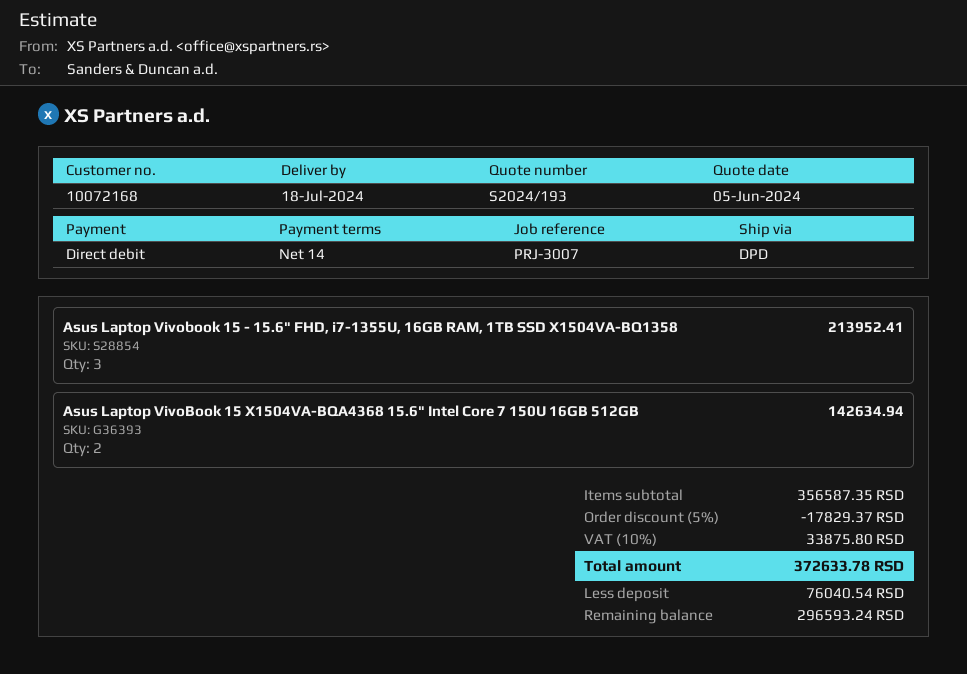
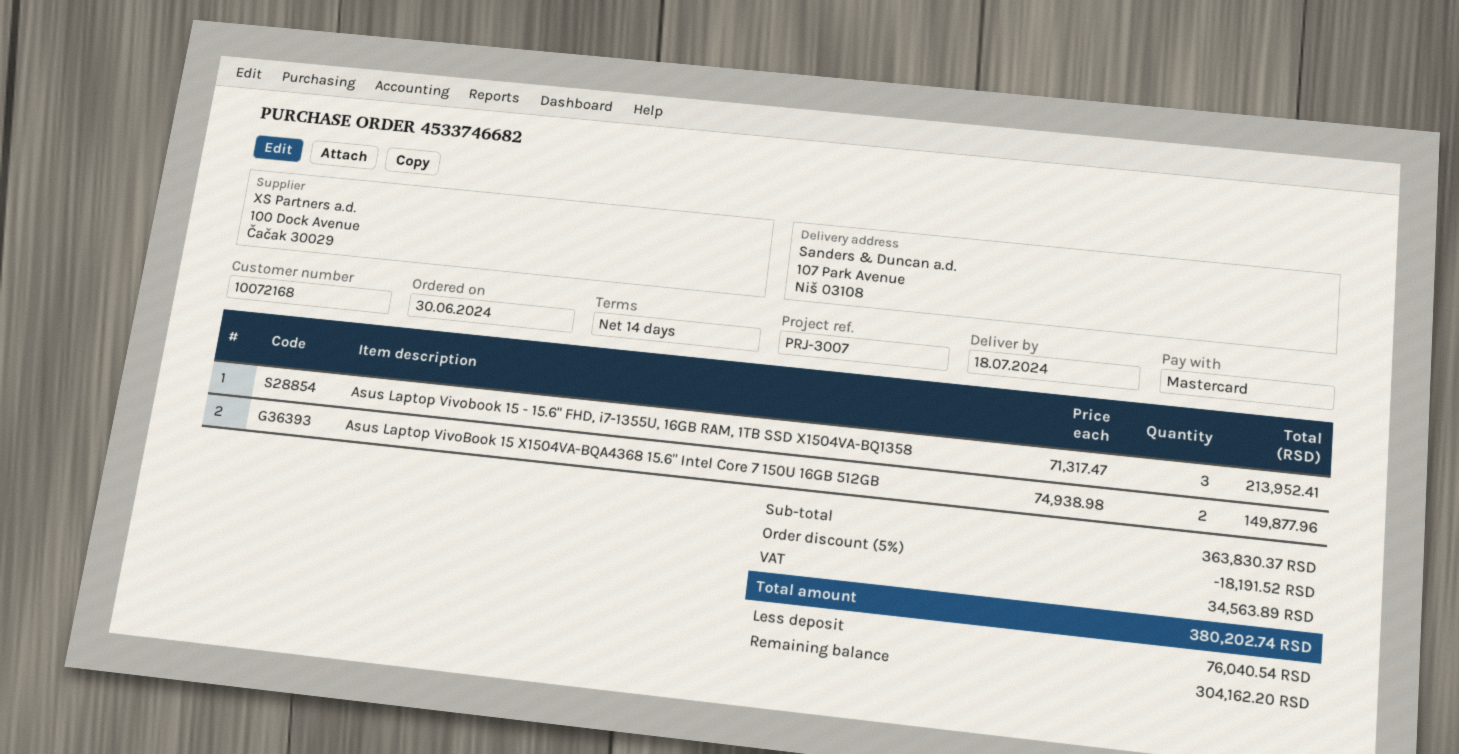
payment method: direct debit -> Mastercard
Asus Laptop VivoBook 15 X1504VA-BQA4368 15.6" Intel Core 7 150U 16GB 512GB: 2 for 142634.94 -> 2 for 149877.96
subtotal: 356587.35 -> 363830.37
discount: 5% = 17829.37 -> 5% = 18191.52
tax: 33875.80 -> 34563.89
total: 372633.78 -> 380202.74
balance: 296593.24 -> 304162.20

